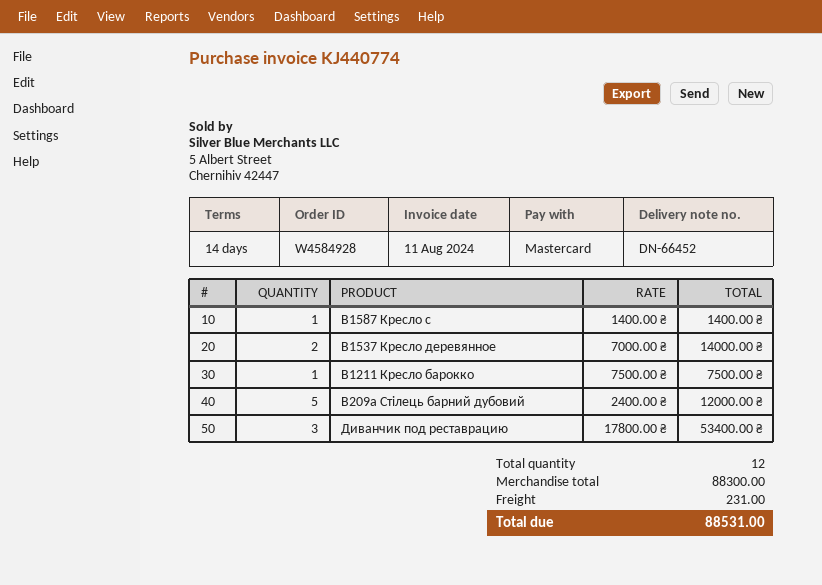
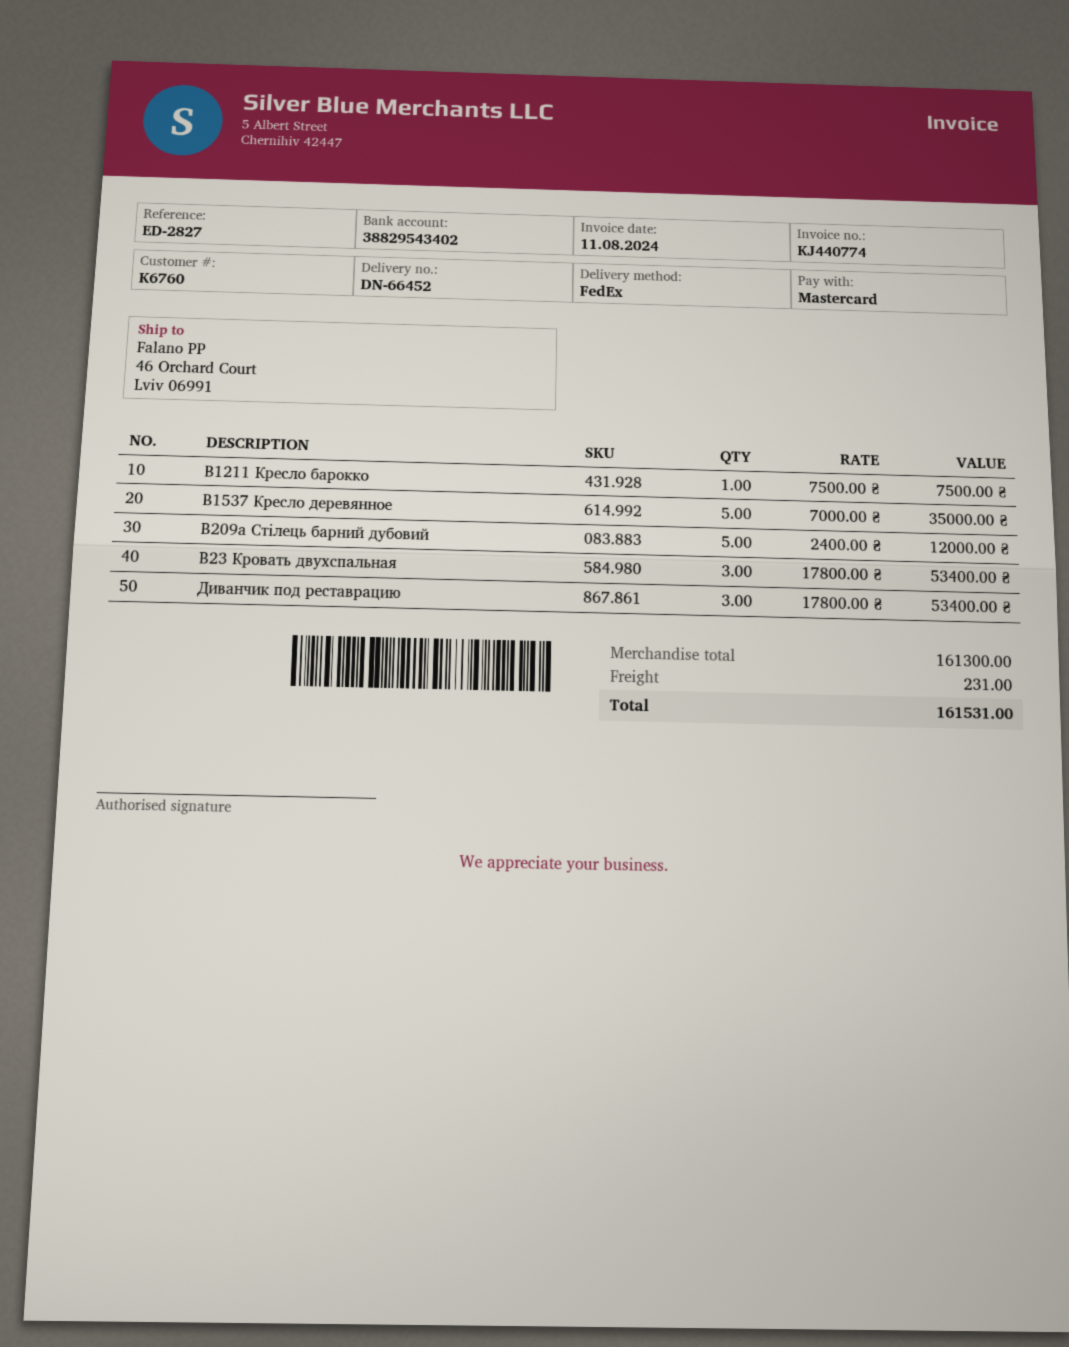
В1587 Кресло с: 1 x 1400.00 = 1400.00 -> none
В1537 Кресло деревянное: 2 x 7000.00 = 14000.00 -> 5 x 7000.00 = 35000.00
В23 Кровать двухспальная: none -> 3 x 17800.00 = 53400.00
subtotal: 88300.00 -> 161300.00
total: 88531.00 -> 161531.00

